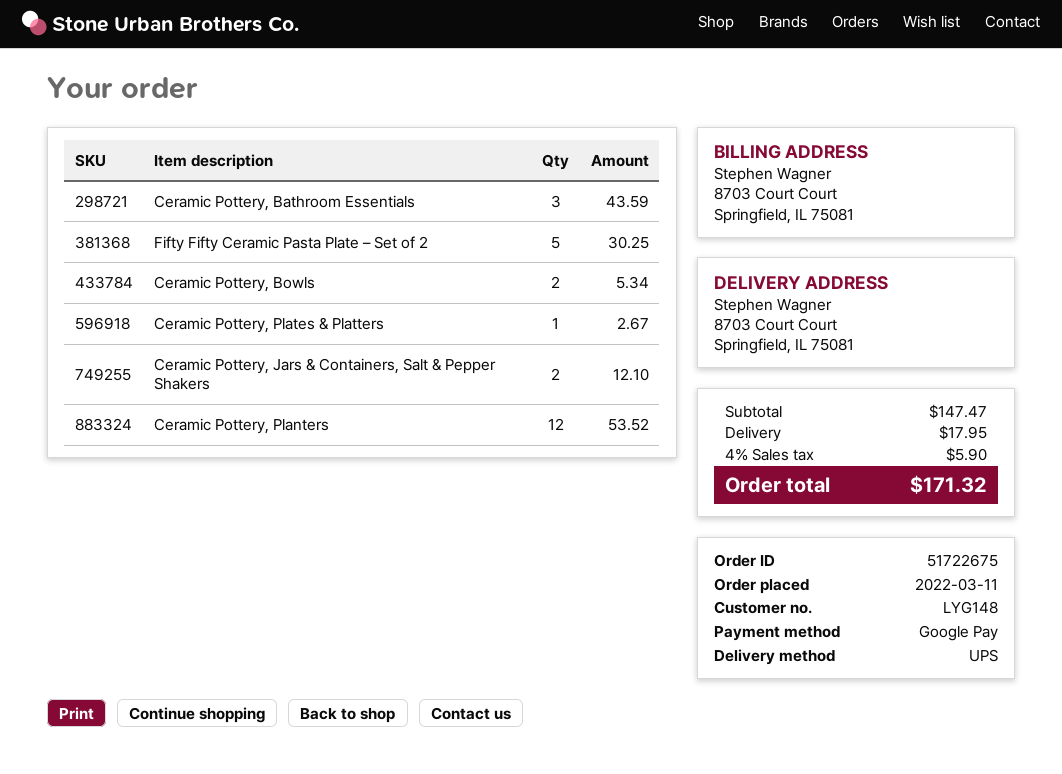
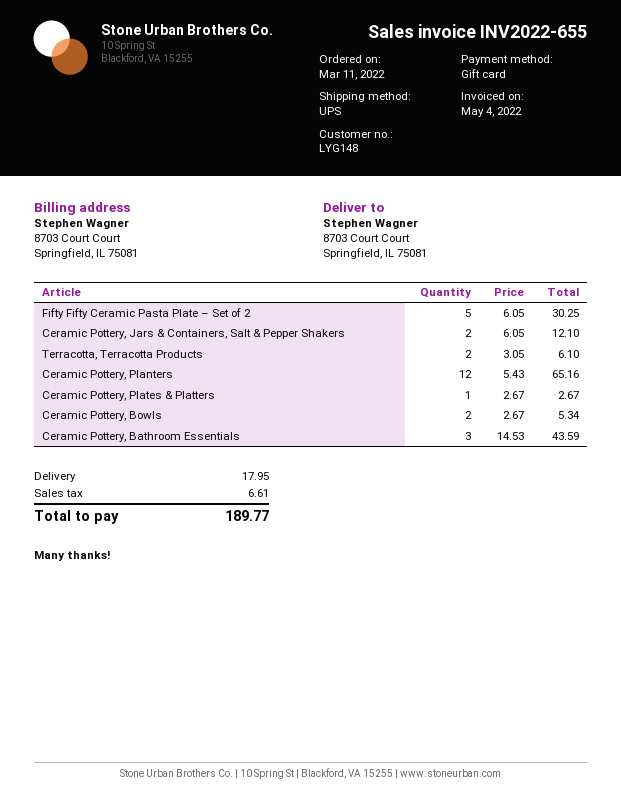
payment method: Google Pay -> gift card
Ceramic Pottery, Planters: 12 for 53.52 -> 12 for 65.16
Terracotta, Terracotta Products: none -> 2 for 6.10
tax: 5.90 -> 6.61
total: 171.32 -> 189.77

